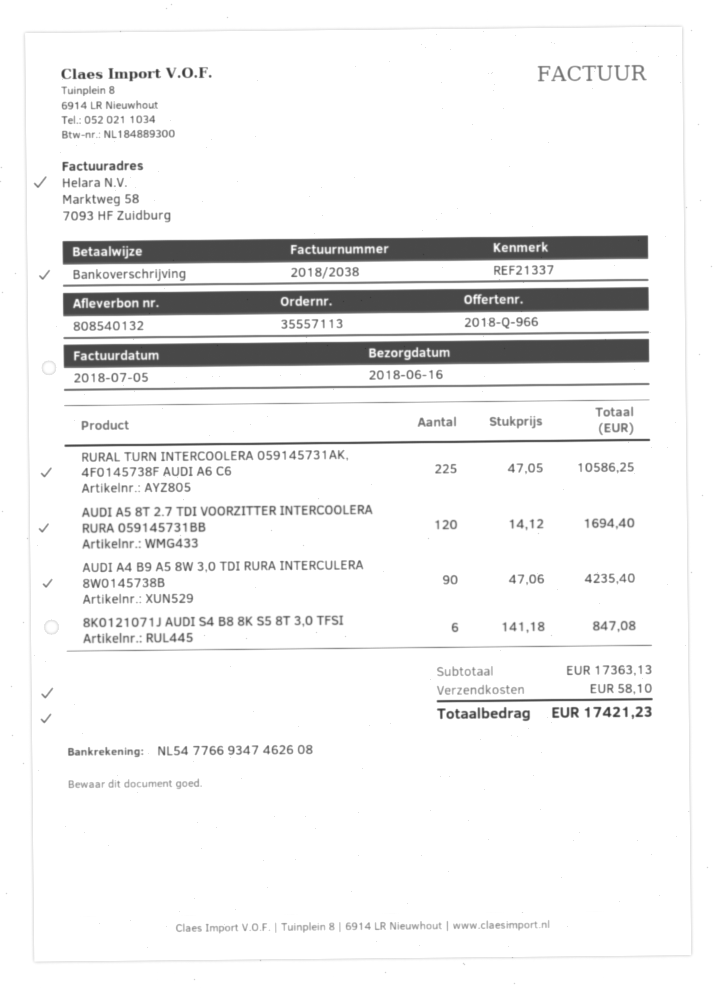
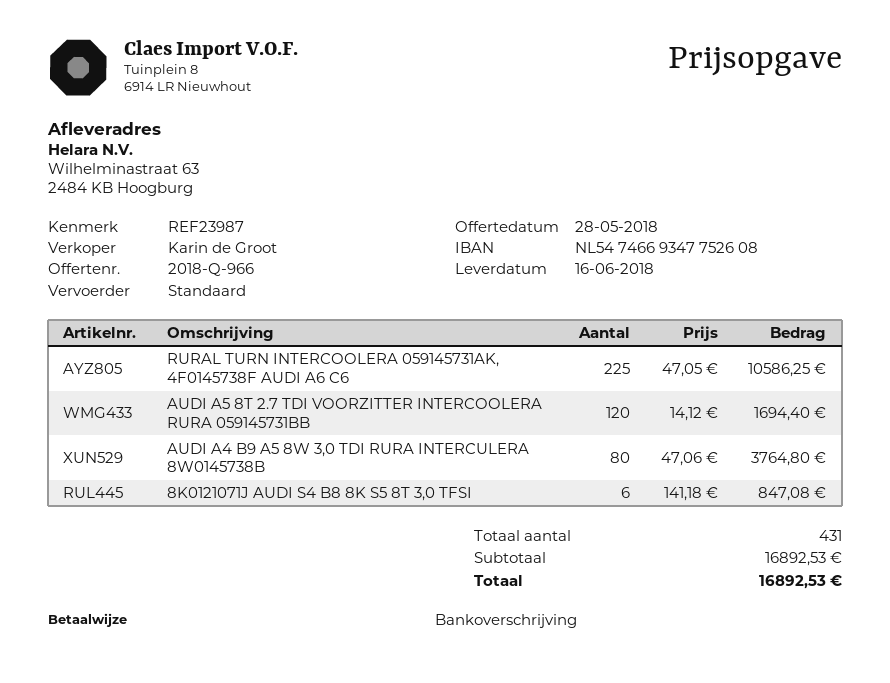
reference: REF21337 -> REF23987
bank account: NL5477669347462608 -> NL5474669347752608
AUDI A4 B9 A5 8W 3,0 TDI RURA INTERCULERA 8W0145738B: 90 x 47.06 = 4235.40 -> 80 x 47.06 = 3764.80
subtotal: 17363.13 -> 16892.53
shipping: 58.10 -> none
total: 17421.23 -> 16892.53

